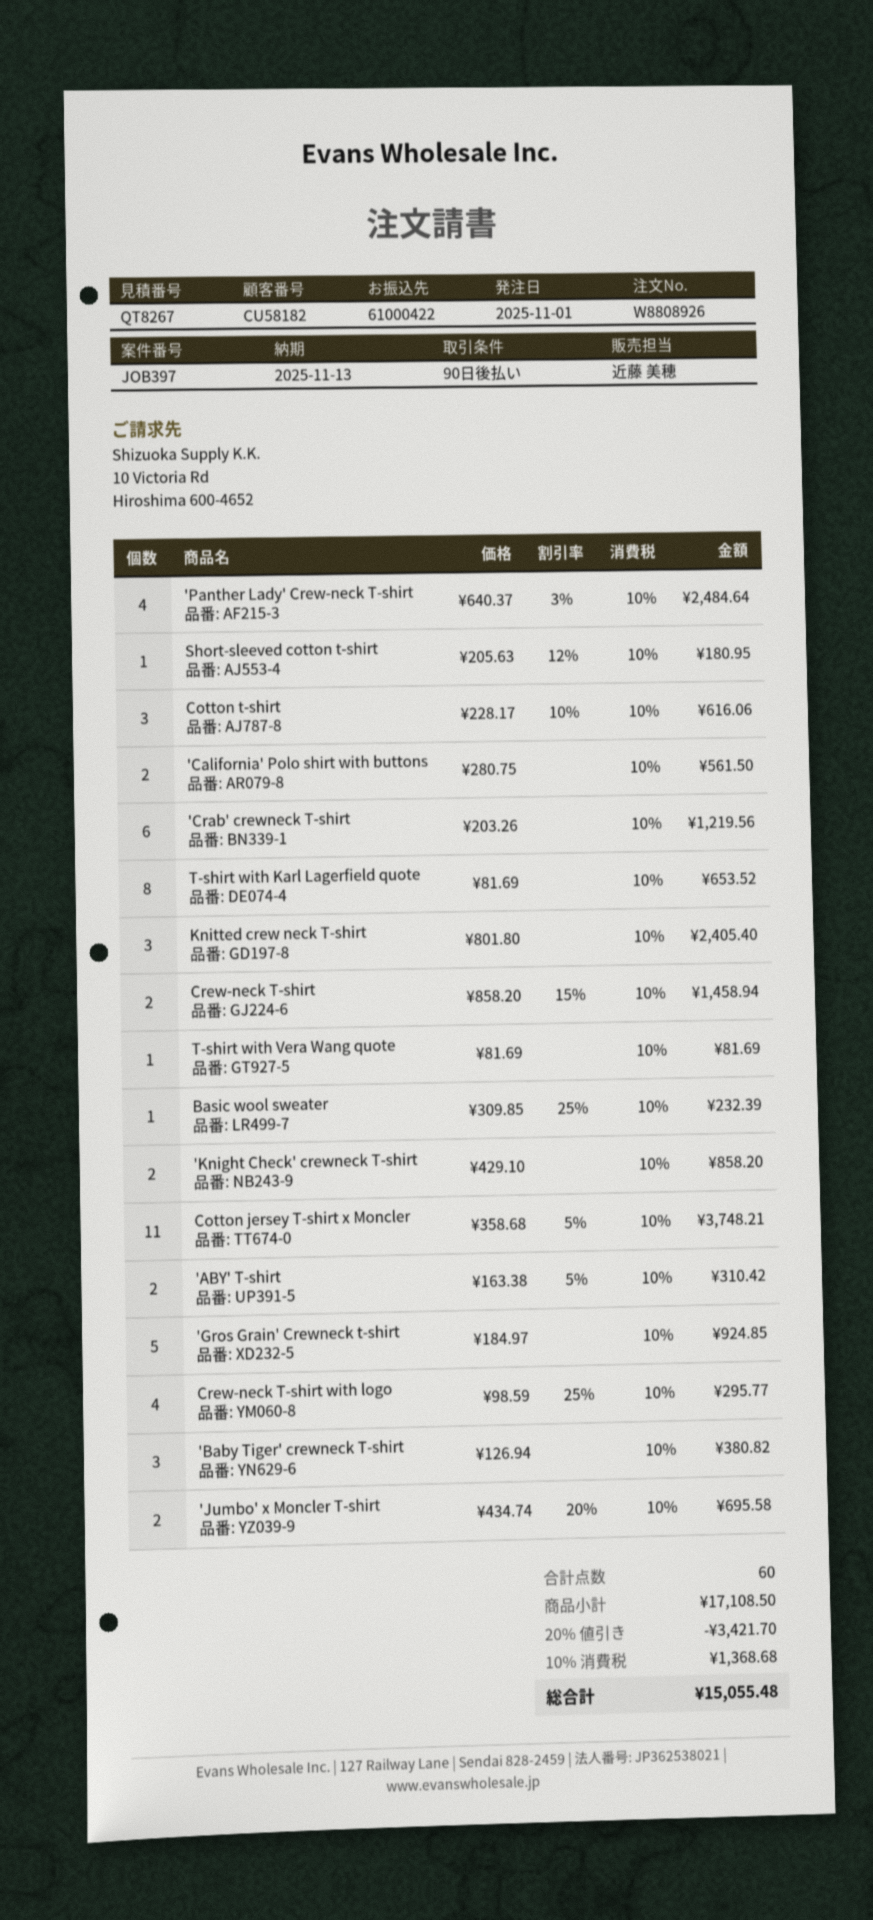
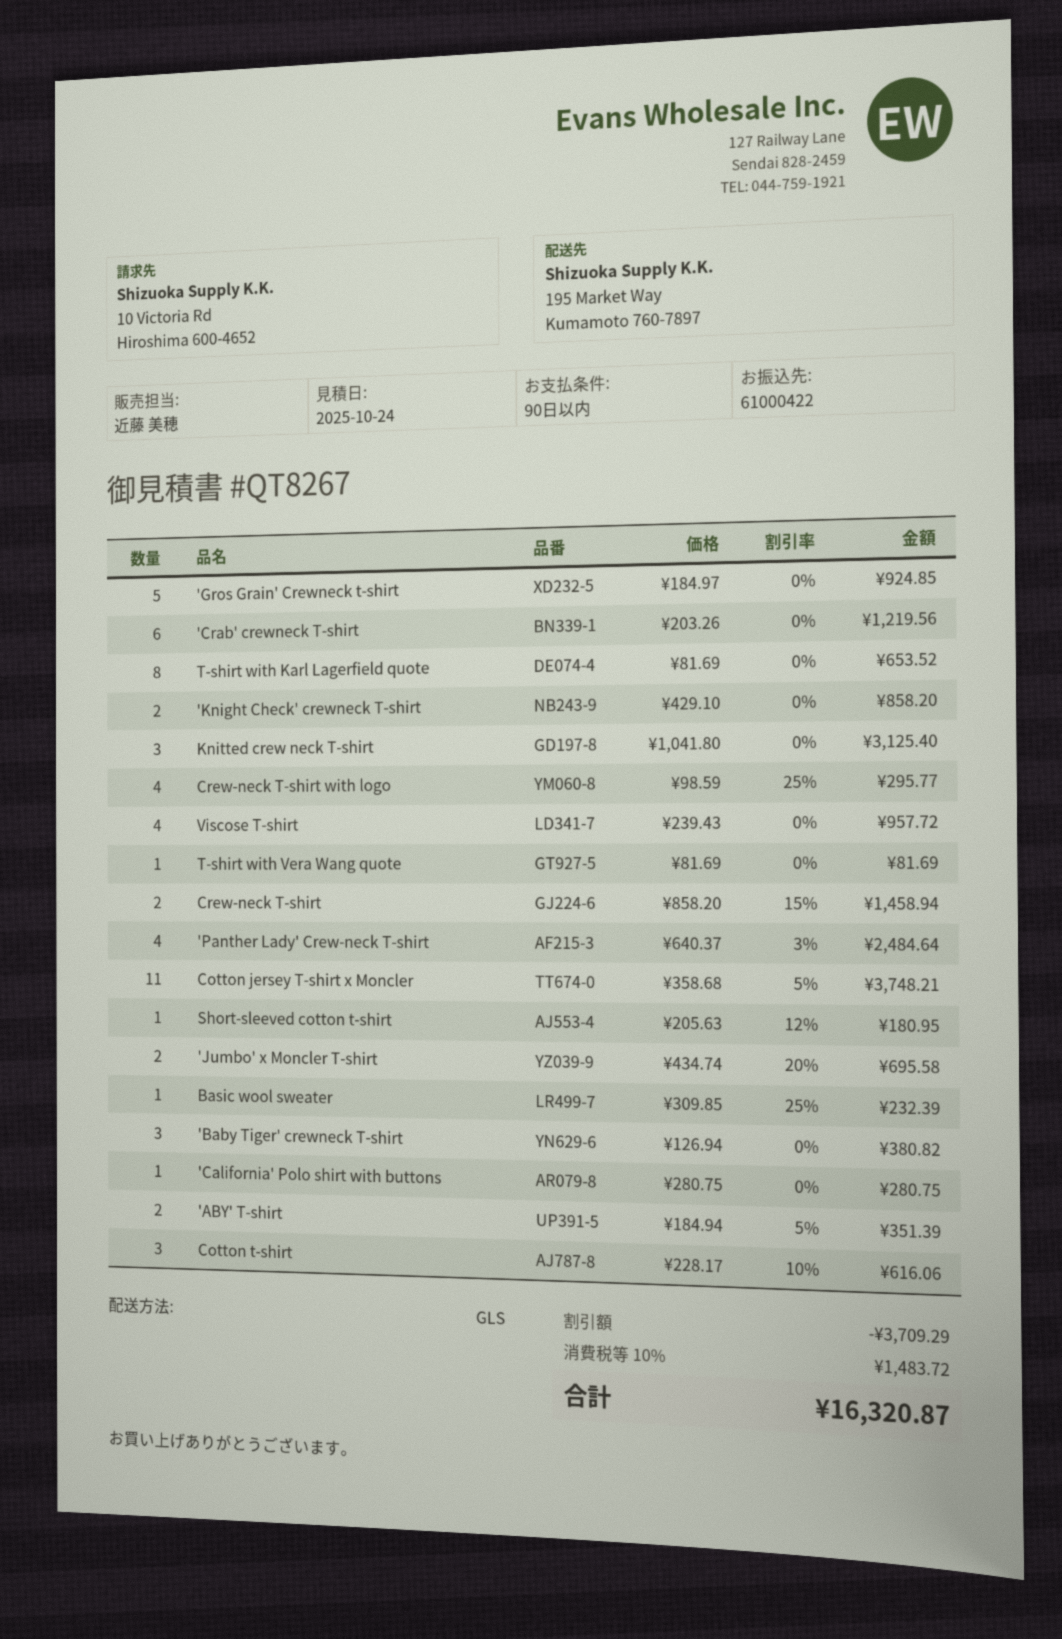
'California' Polo shirt with buttons: 2 x 280.75 = 561.50 -> 1 x 280.75 = 280.75
Knitted crew neck T-shirt: 3 x 801.80 = 2405.40 -> 3 x 1041.80 = 3125.40
'ABY' T-shirt: 2 x 163.38 - 5% = 310.42 -> 2 x 184.94 - 5% = 351.39
Viscose T-shirt: none -> 4 x 239.43 = 957.72
discount: 3421.70 -> 3709.29
tax: 10% = 1368.68 -> 10% = 1483.72
total: 15055.48 -> 16320.87

